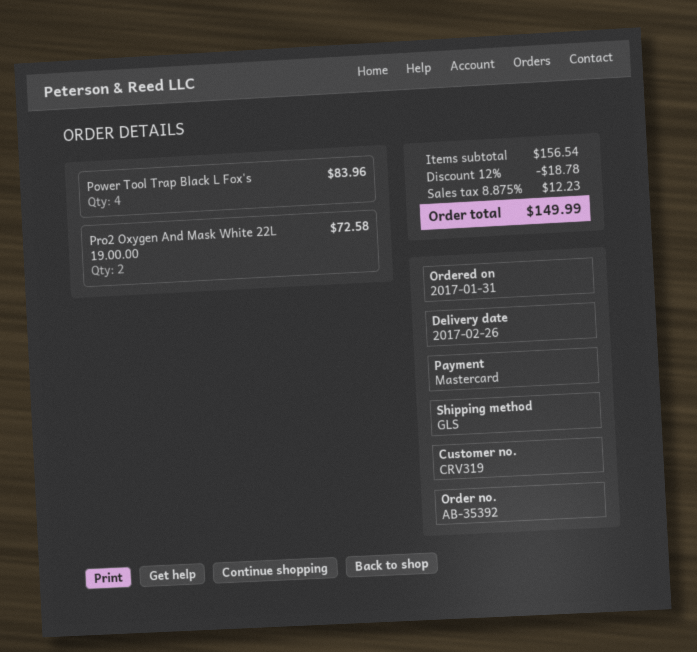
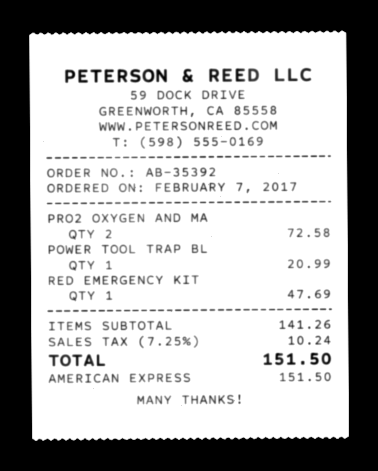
order date: 2017-01-31 -> 2017-02-07
payment method: Mastercard -> American Express
Power Tool Trap Black L Fox's: 4 for 83.96 -> 1 for 20.99
RED EMERGENCY KIT: none -> 1 for 47.69
subtotal: 156.54 -> 141.26
discount: 12% = 18.78 -> none
tax: 8.875% = 12.23 -> 7.25% = 10.24
total: 149.99 -> 151.50

